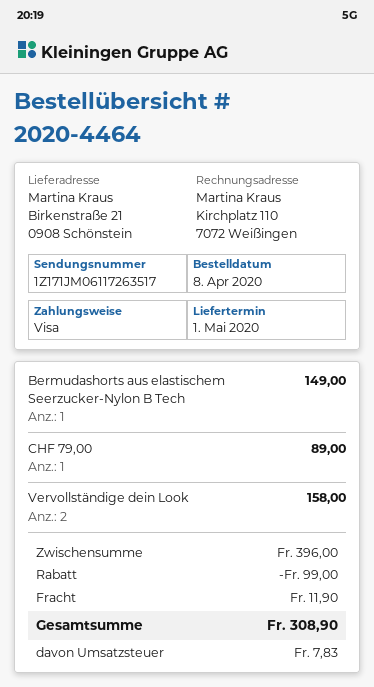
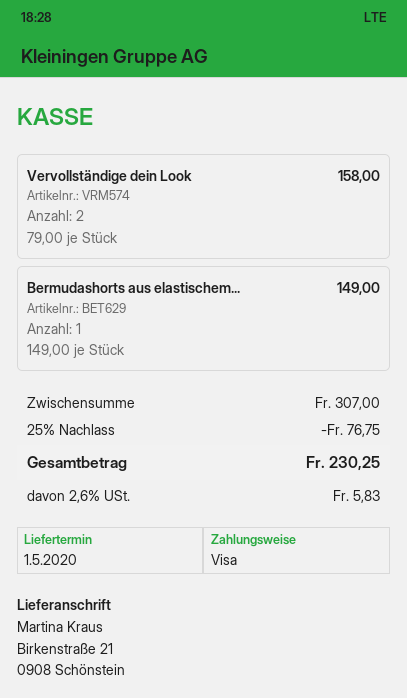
CHF 79,00: 1 for 89.00 -> none
subtotal: 396.00 -> 307.00
discount: 99.00 -> 76.75
shipping: 11.90 -> none
tax: 7.83 -> 5.83
total: 308.90 -> 230.25

